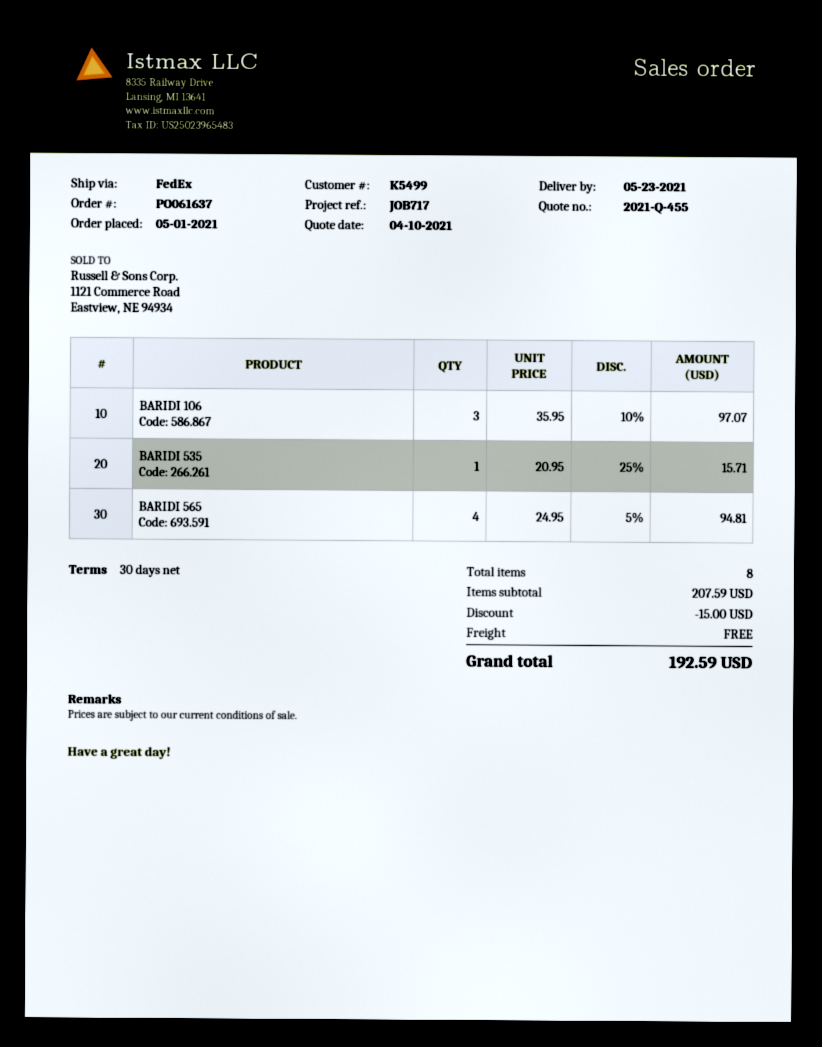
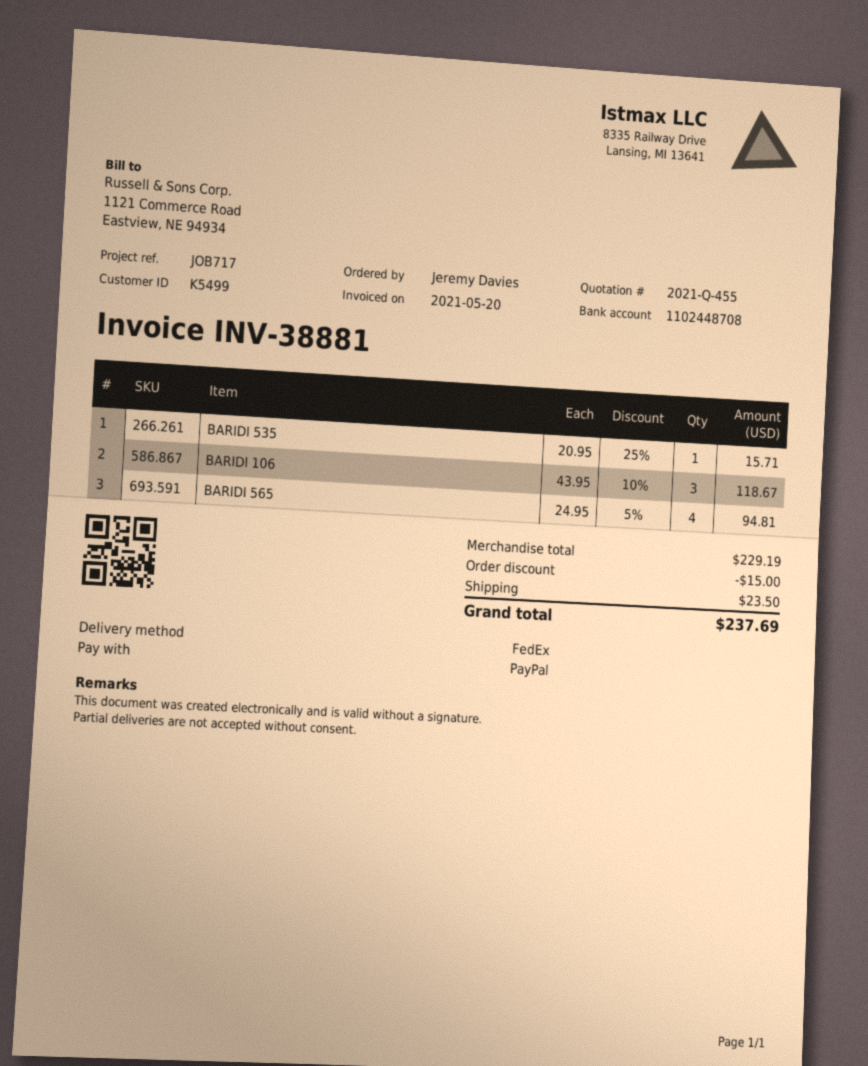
BARIDI 106: 3 x 35.95 - 10% = 97.07 -> 3 x 43.95 - 10% = 118.67
subtotal: 207.59 -> 229.19
shipping: 0.00 -> 23.50
total: 192.59 -> 237.69

